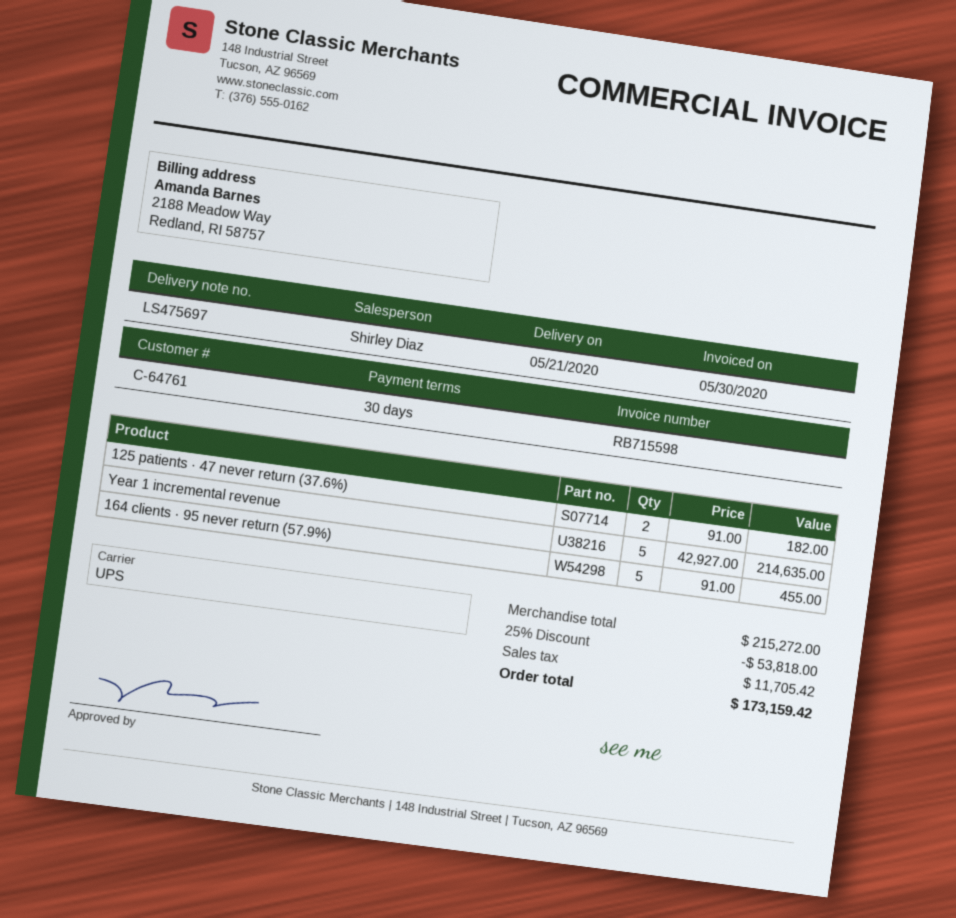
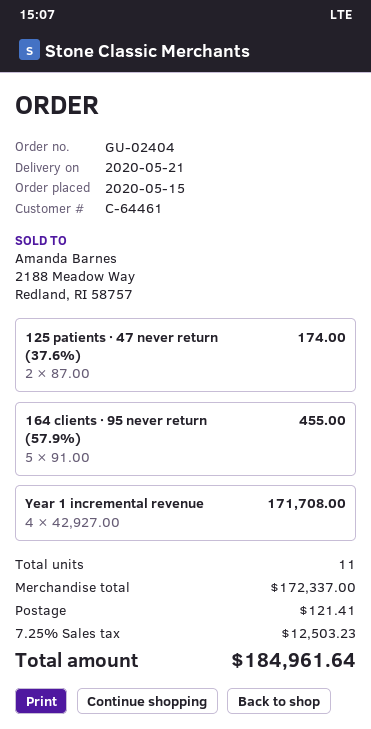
customer number: C-64761 -> C-64461
125 patients · 47 never return (37.6%): 2 x 91.00 = 182.00 -> 2 x 87.00 = 174.00
Year 1 incremental revenue: 5 x 42927.00 = 214635.00 -> 4 x 42927.00 = 171708.00
subtotal: 215272.00 -> 172337.00
discount: 25% = 53818.00 -> none
shipping: none -> 121.41
tax: 11705.42 -> 12503.23
total: 173159.42 -> 184961.64

